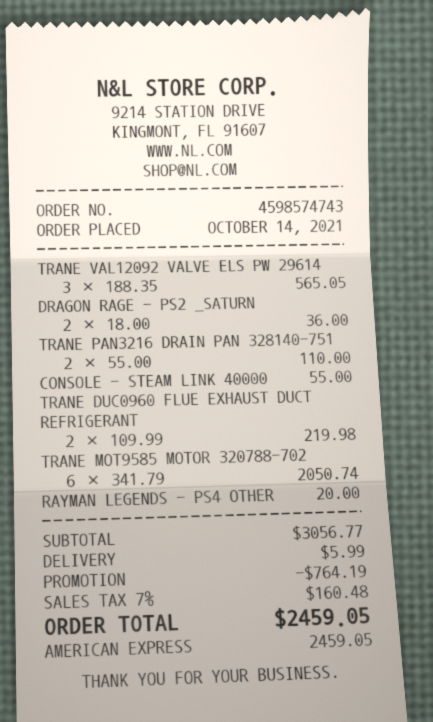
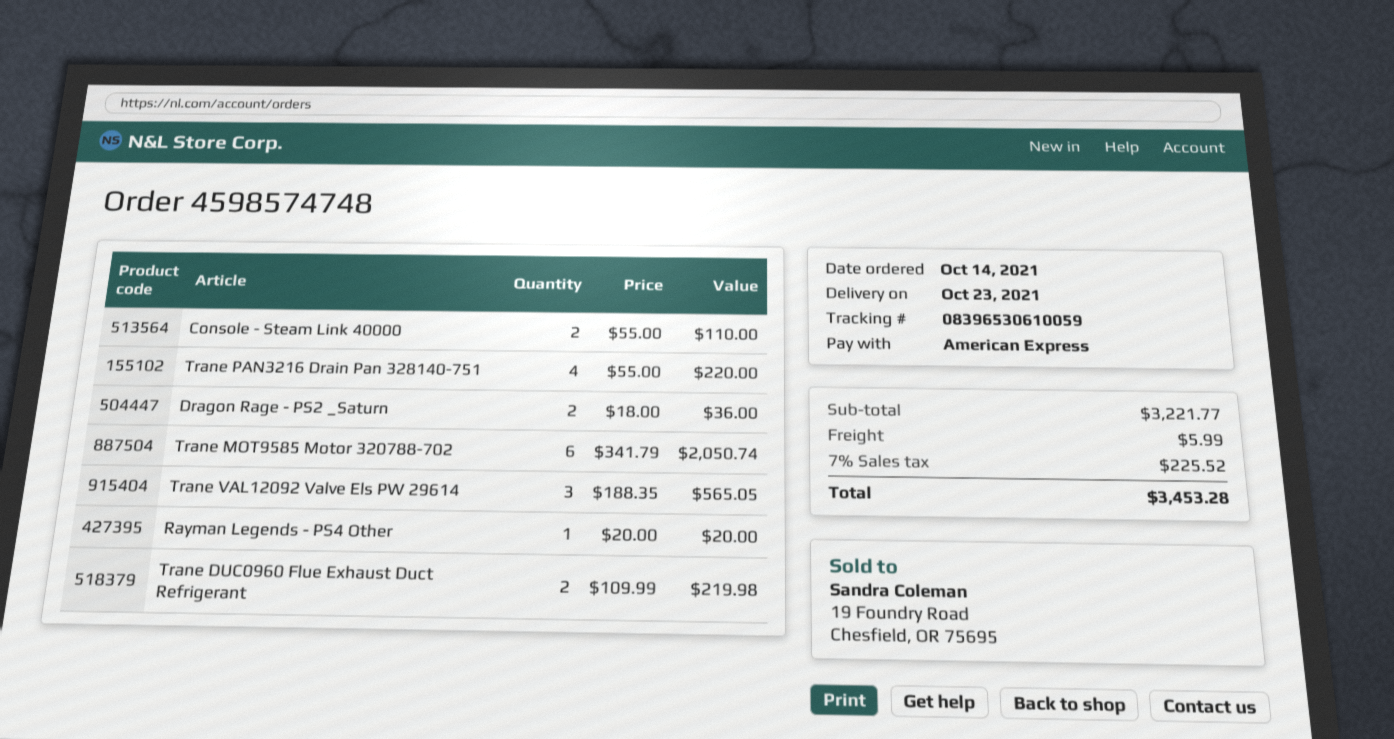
order number: 4598574743 -> 4598574748
TRANE PAN3216 DRAIN PAN 328140-751: 2 x 55.00 = 110.00 -> 4 x 55.00 = 220.00
CONSOLE - STEAM LINK 40000: 1 x 55.00 = 55.00 -> 2 x 55.00 = 110.00
subtotal: 3056.77 -> 3221.77
discount: 764.19 -> none
tax: 7% = 160.48 -> 7% = 225.52
total: 2459.05 -> 3453.28

